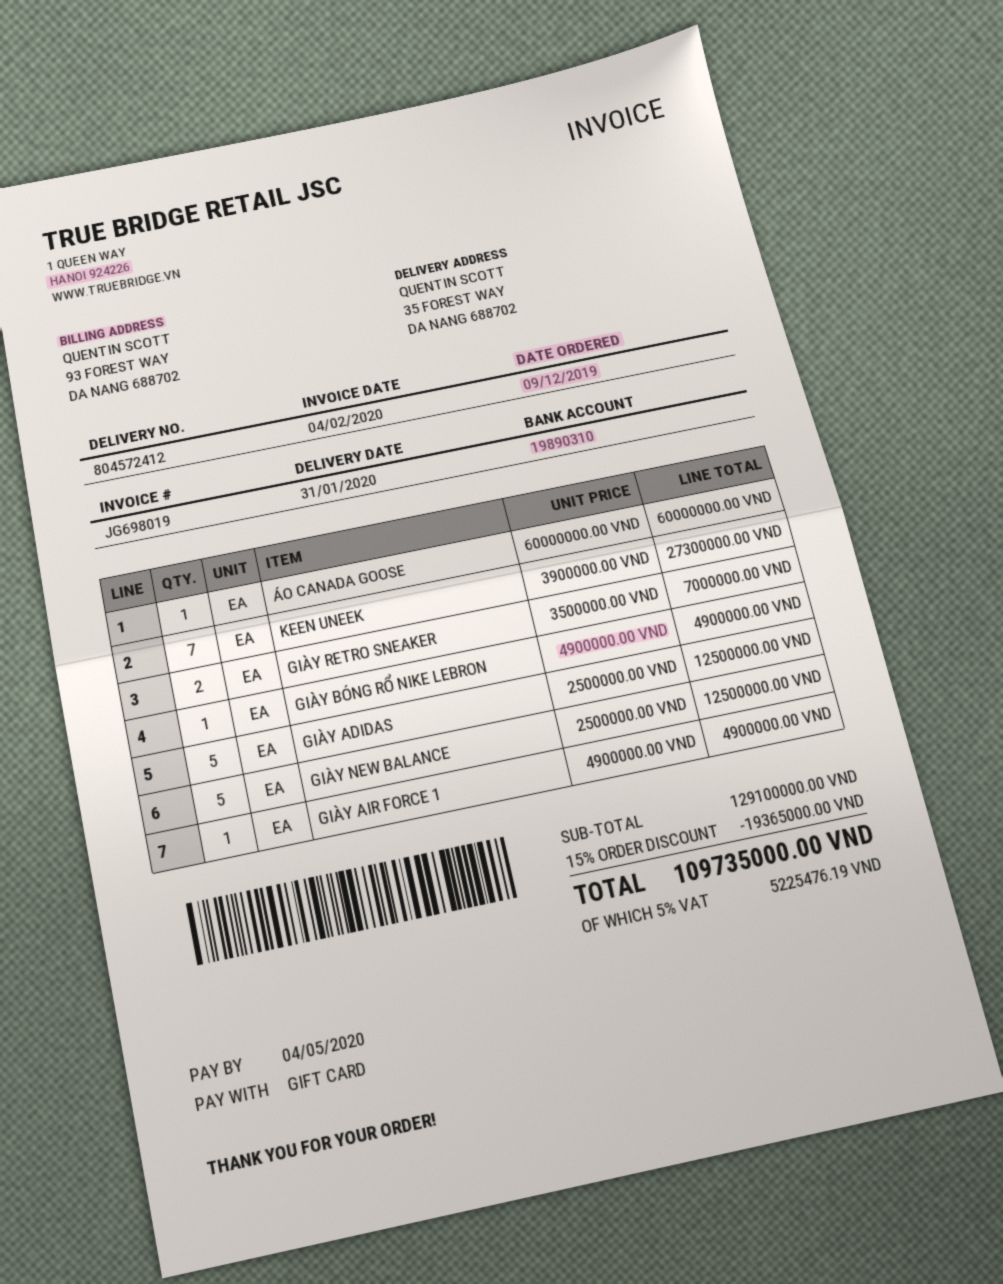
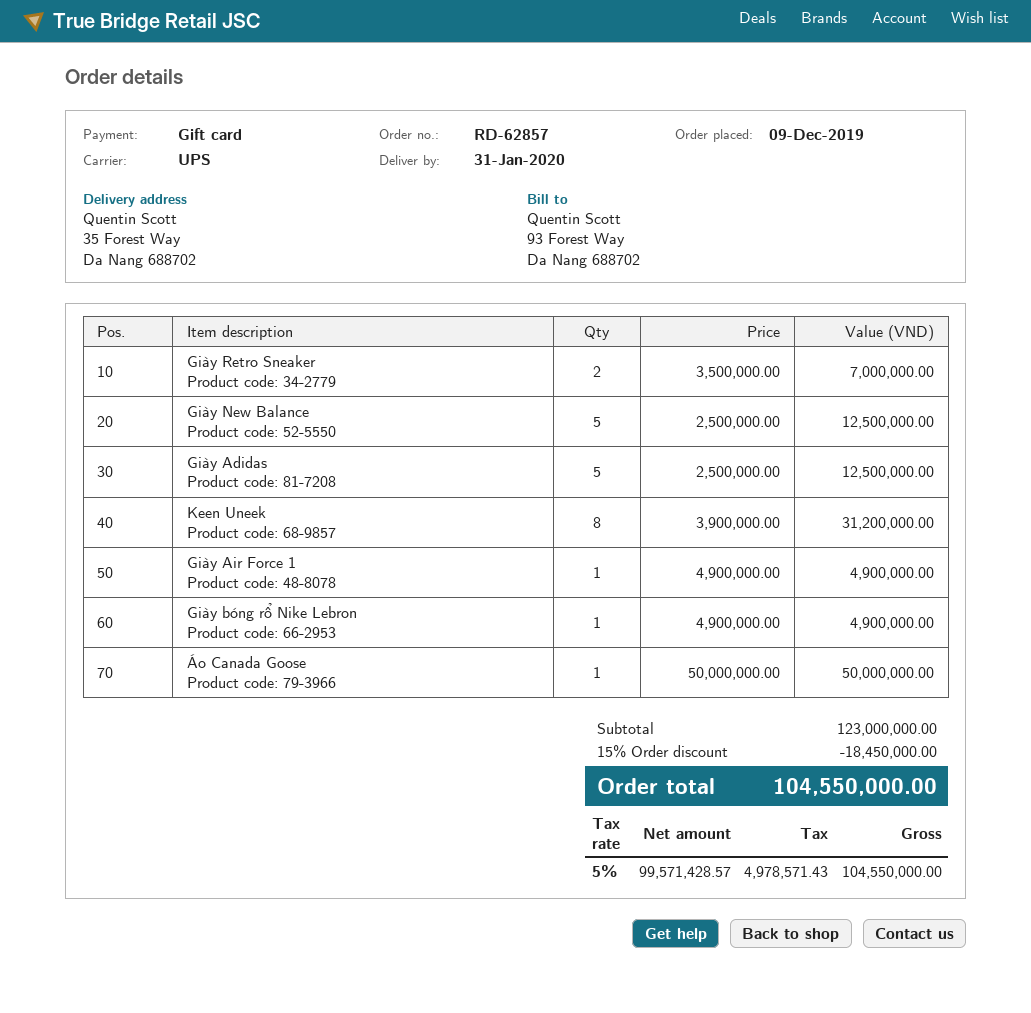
ÁO CANADA GOOSE: 1 x 60000000.00 = 60000000.00 -> 1 x 50000000.00 = 50000000.00
KEEN UNEEK: 7 x 3900000.00 = 27300000.00 -> 8 x 3900000.00 = 31200000.00
subtotal: 129100000.00 -> 123000000.00
discount: 15% = 19365000.00 -> 15% = 18450000.00
tax: 5% = 5225476.19 -> 5% = 4978571.43
total: 109735000.00 -> 104550000.00

